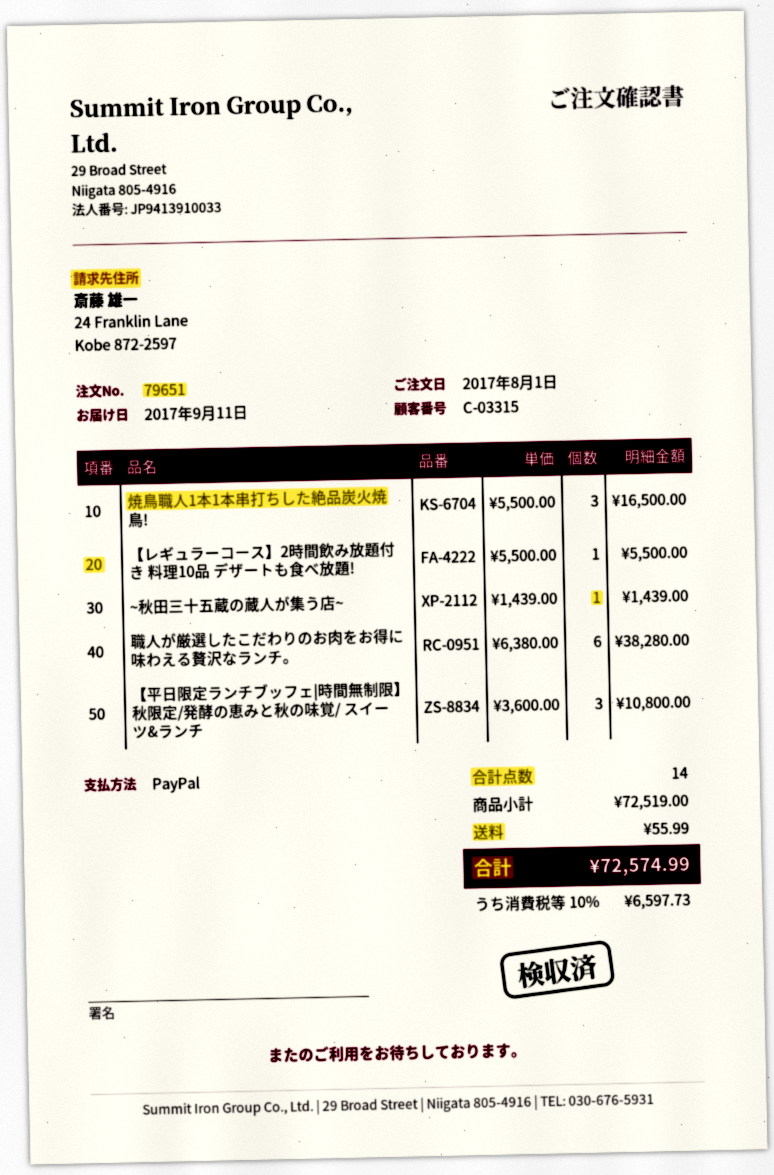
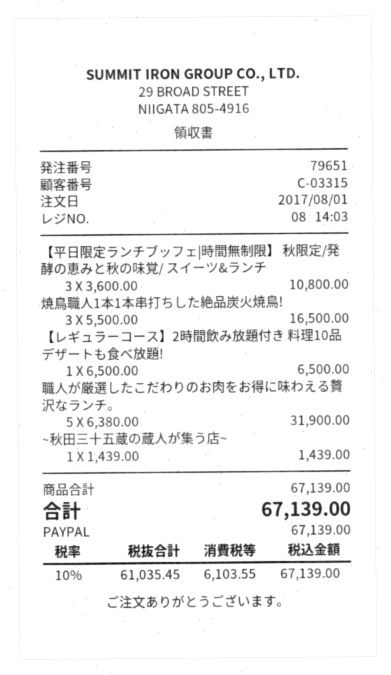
【レギュラーコース】2時間飲み放題付き 料理10品 デザートも食べ放題!: 1 x 5500.00 = 5500.00 -> 1 x 6500.00 = 6500.00
職人が厳選したこだわりのお肉をお得に味わえる贅沢なランチ。: 6 x 6380.00 = 38280.00 -> 5 x 6380.00 = 31900.00
subtotal: 72519.00 -> 67139.00
shipping: 55.99 -> none
tax: 10% = 6597.73 -> 10% = 6103.55
total: 72574.99 -> 67139.00

